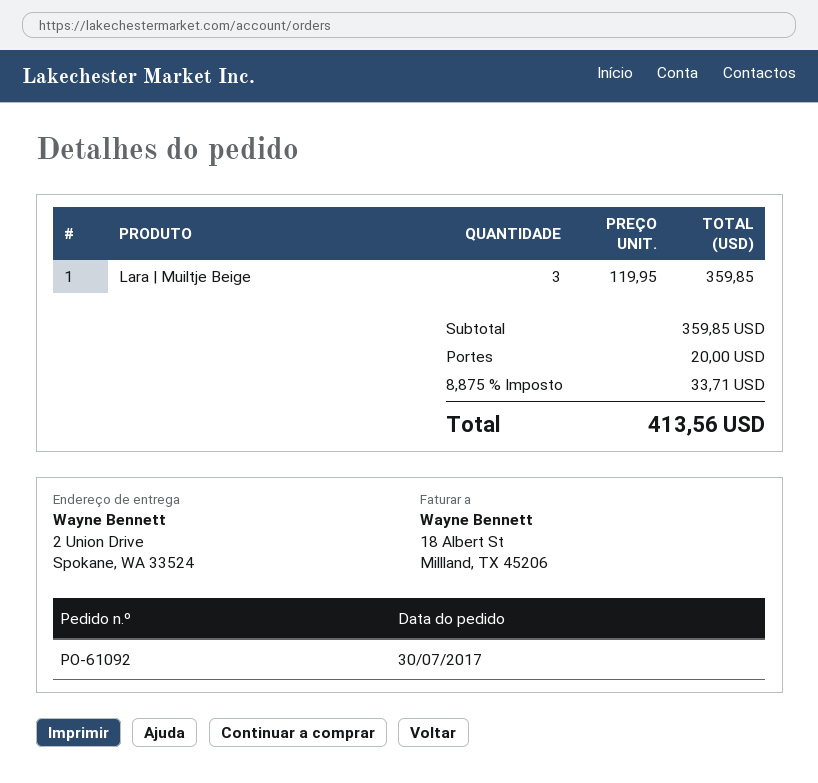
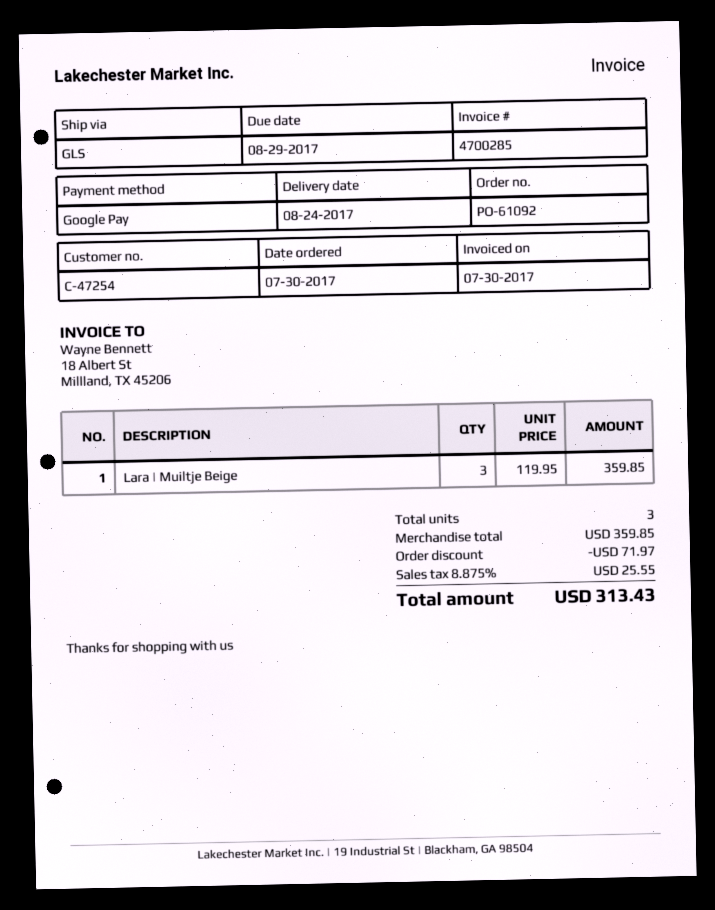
discount: none -> 71.97
shipping: 20.00 -> none
tax: 8.875% = 33.71 -> 8.875% = 25.55
total: 413.56 -> 313.43

